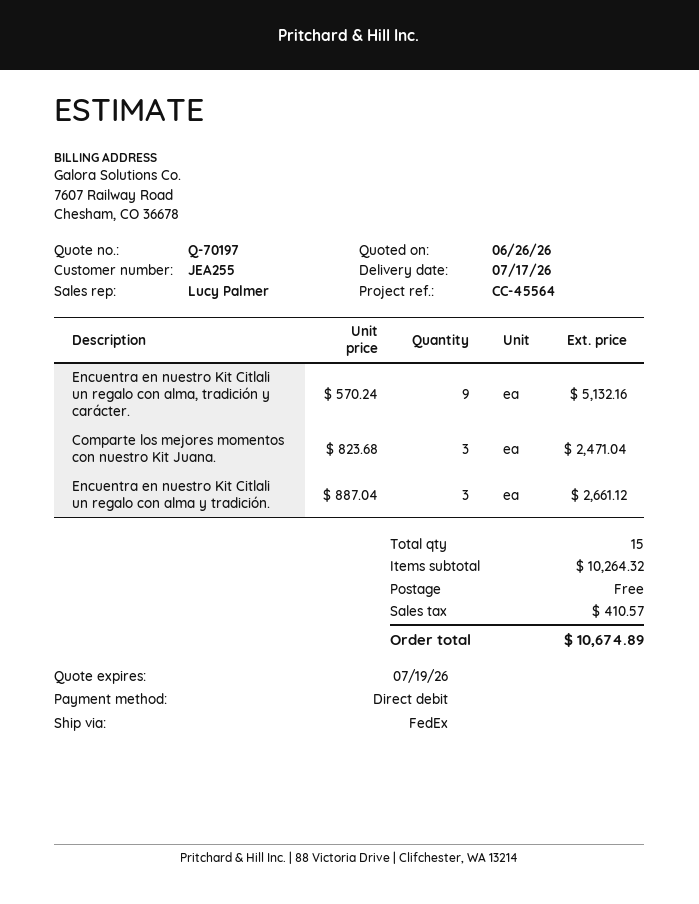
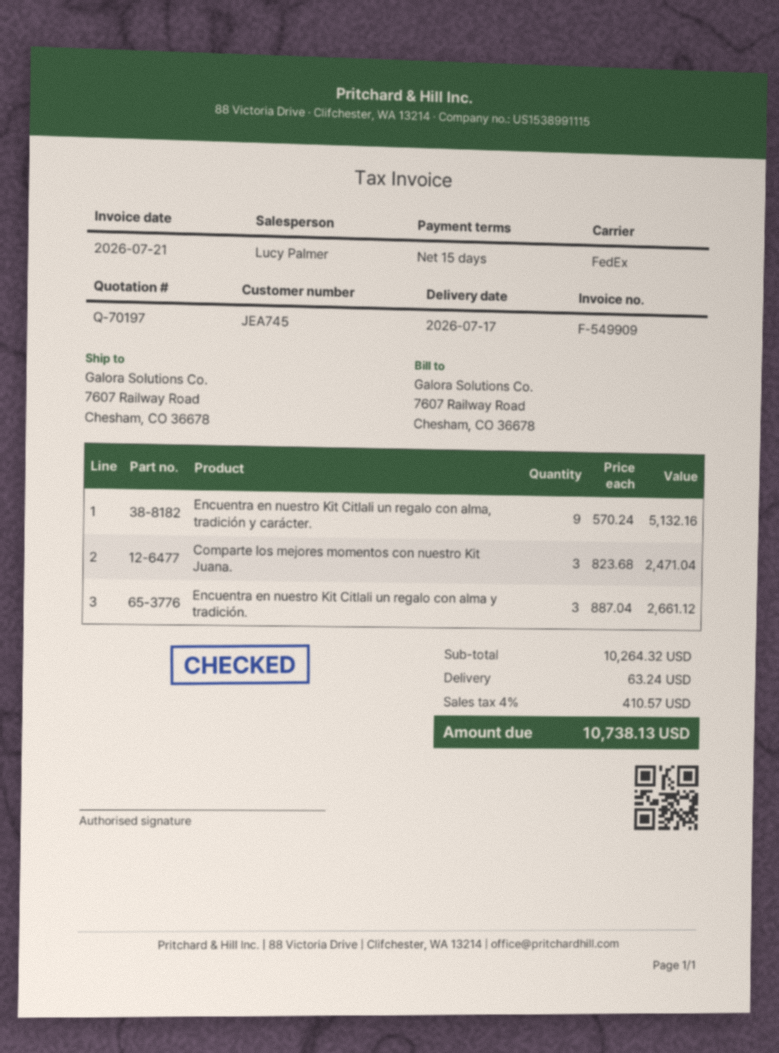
customer number: JEA255 -> JEA745
shipping: 0.00 -> 63.24
total: 10674.89 -> 10738.13

